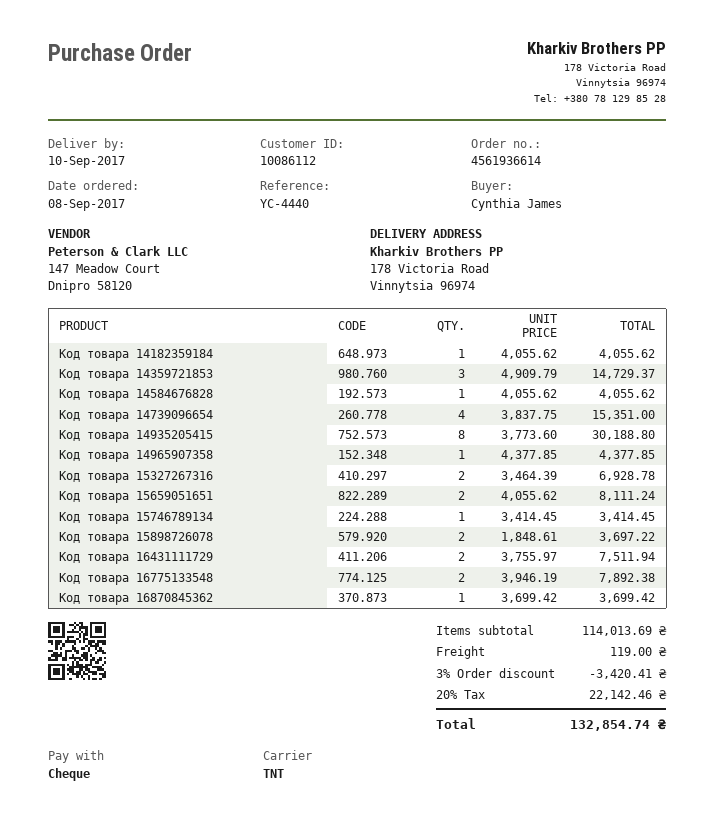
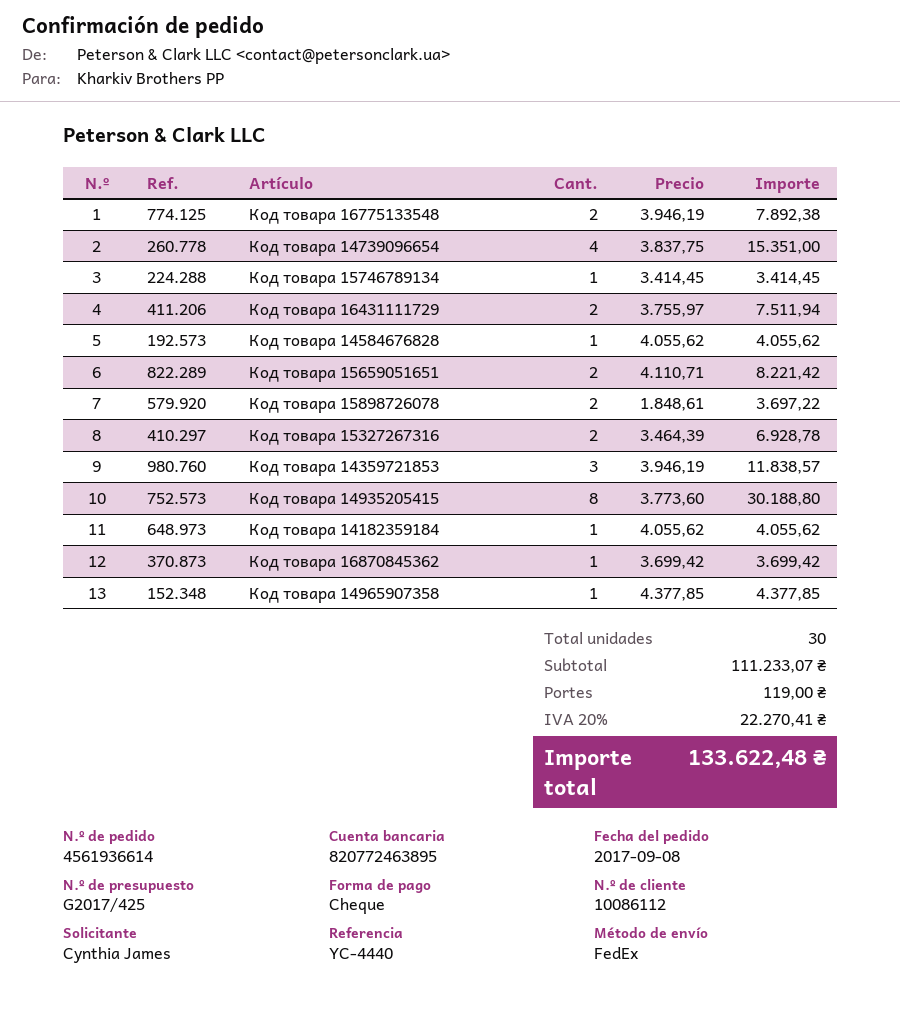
shipping method: TNT -> FedEx
Код товара 14359721853: 3 x 4909.79 = 14729.37 -> 3 x 3946.19 = 11838.57
Код товара 15659051651: 2 x 4055.62 = 8111.24 -> 2 x 4110.71 = 8221.42
subtotal: 114013.69 -> 111233.07
discount: 3% = 3420.41 -> none
tax: 20% = 22142.46 -> 20% = 22270.41
total: 132854.74 -> 133622.48

